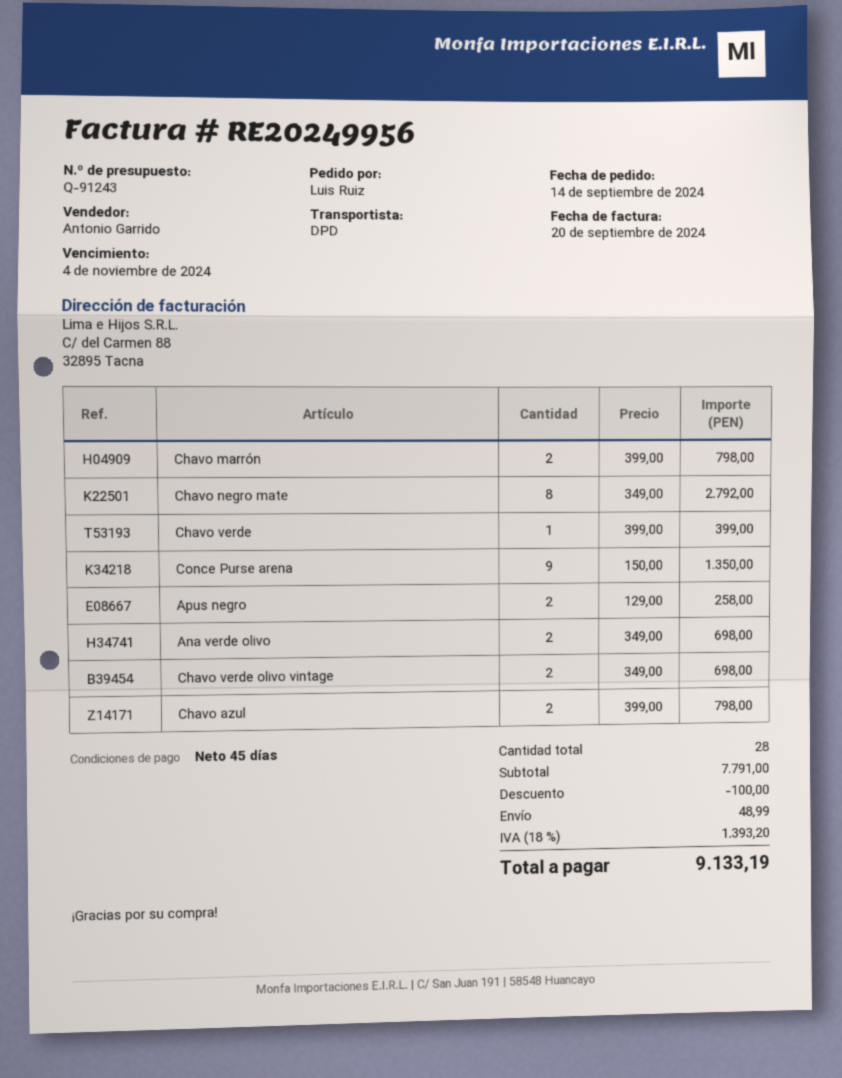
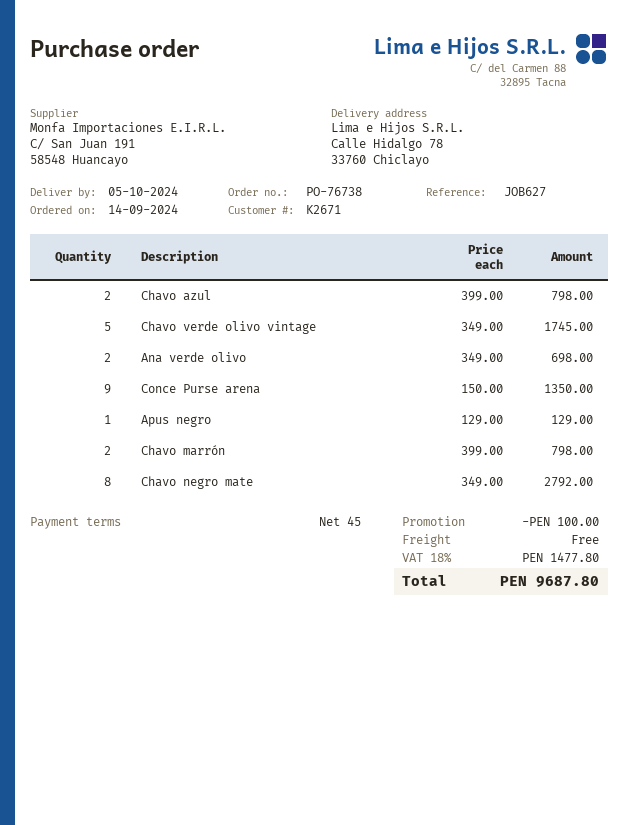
Chavo verde: 1 x 399.00 = 399.00 -> none
Apus negro: 2 x 129.00 = 258.00 -> 1 x 129.00 = 129.00
Chavo verde olivo vintage: 2 x 349.00 = 698.00 -> 5 x 349.00 = 1745.00
shipping: 48.99 -> 0.00
tax: 18% = 1393.20 -> 18% = 1477.80
total: 9133.19 -> 9687.80

